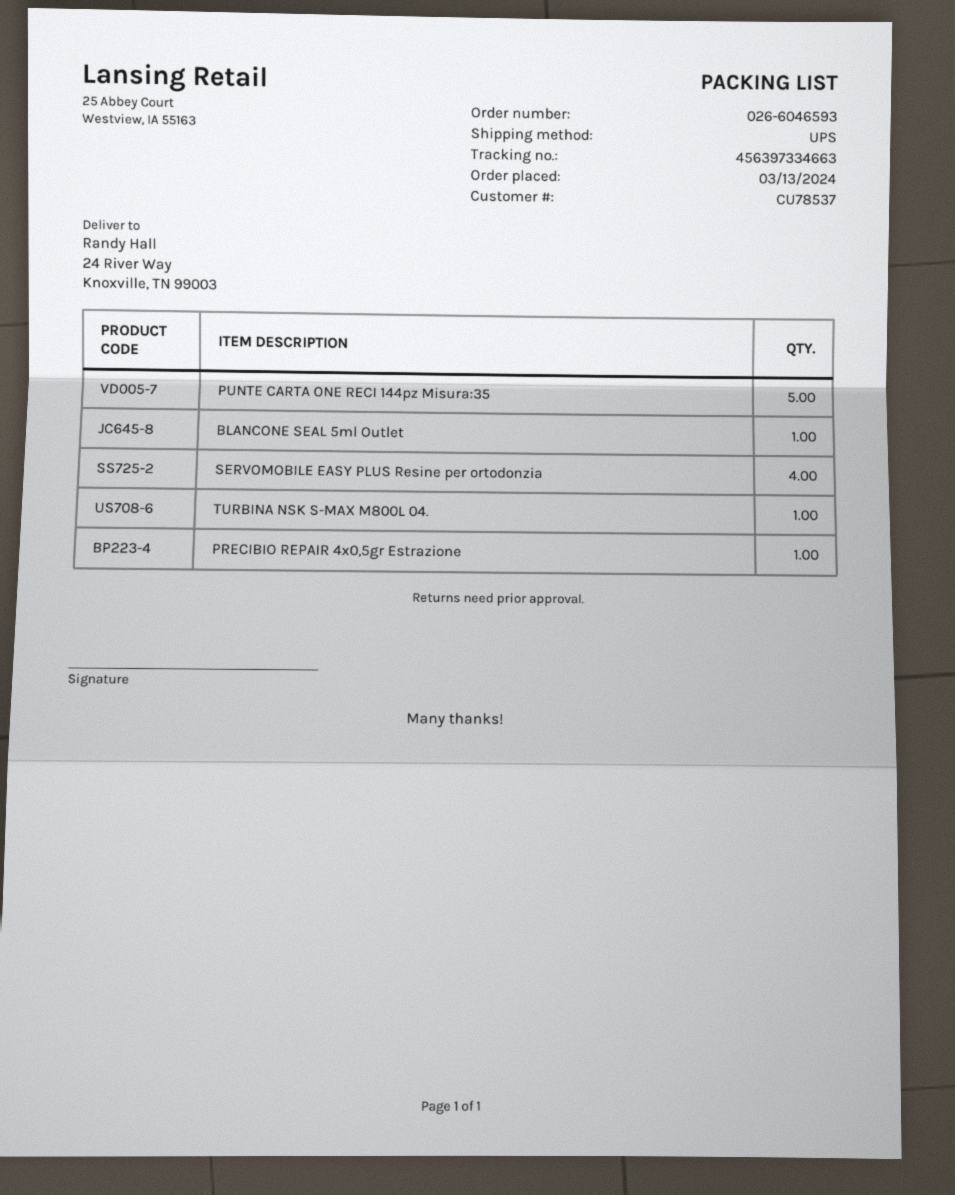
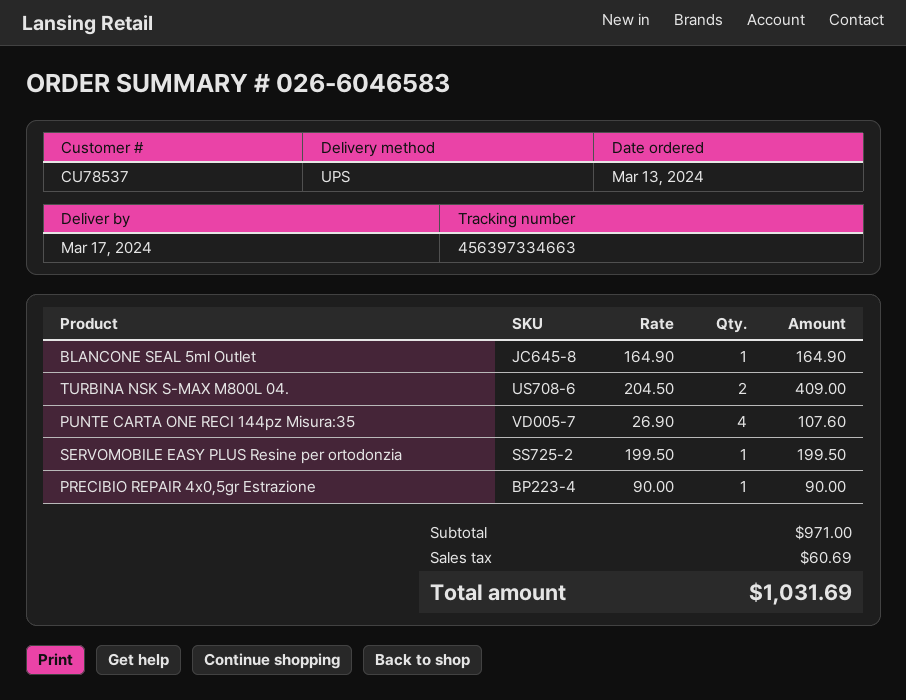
order number: 026-6046593 -> 026-6046583
PUNTE CARTA ONE RECI 144pz Misura:35: 5 -> 4
SERVOMOBILE EASY PLUS Resine per ortodonzia: 4 -> 1
TURBINA NSK S-MAX M800L 04.: 1 -> 2

